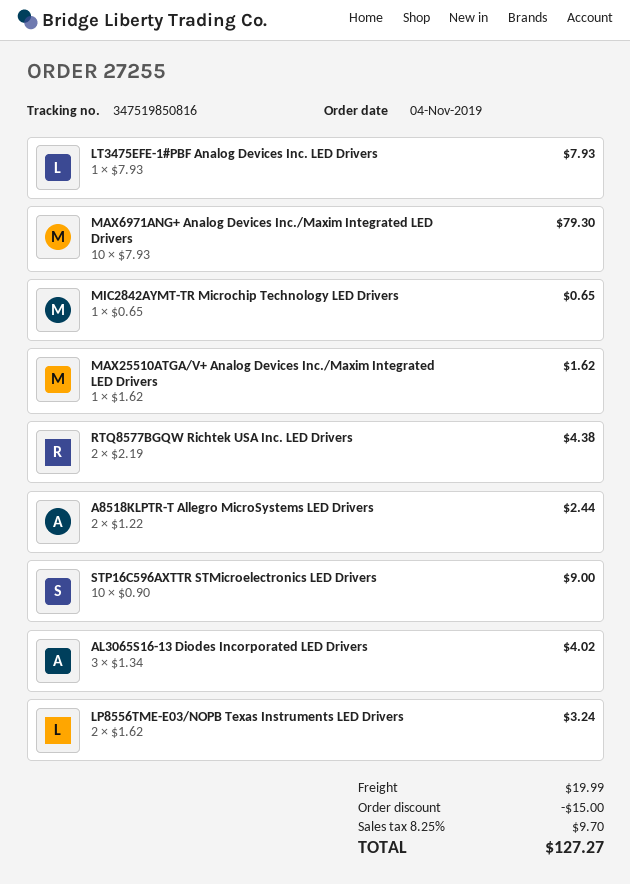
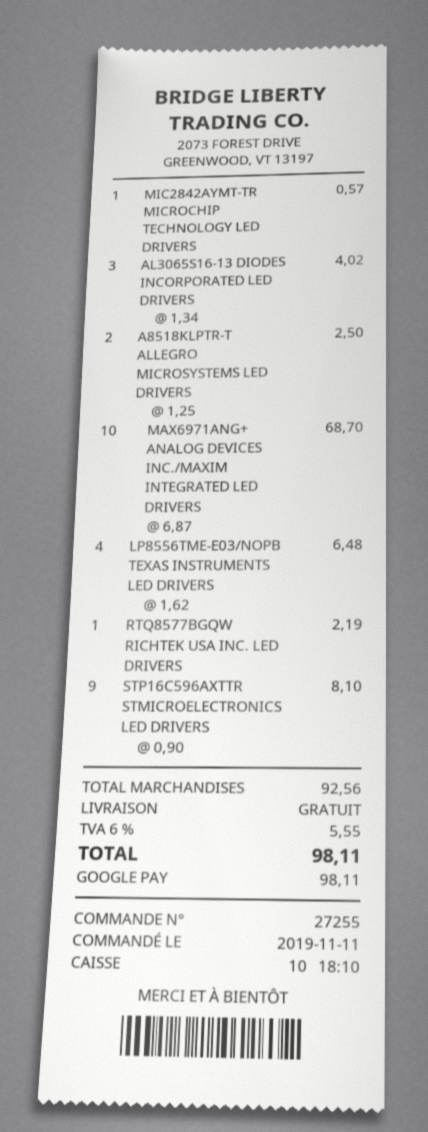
order date: 2019-11-04 -> 2019-11-11
LT3475EFE-1#PBF Analog Devices Inc. LED Drivers: 1 x 7.93 = 7.93 -> none
MAX6971ANG+ Analog Devices Inc./Maxim Integrated LED Drivers: 10 x 7.93 = 79.30 -> 10 x 6.87 = 68.70
MIC2842AYMT-TR Microchip Technology LED Drivers: 1 x 0.65 = 0.65 -> 1 x 0.57 = 0.57
MAX25510ATGA/V+ Analog Devices Inc./Maxim Integrated LED Drivers: 1 x 1.62 = 1.62 -> none
RTQ8577BGQW Richtek USA Inc. LED Drivers: 2 x 2.19 = 4.38 -> 1 x 2.19 = 2.19
A8518KLPTR-T Allegro MicroSystems LED Drivers: 2 x 1.22 = 2.44 -> 2 x 1.25 = 2.50
STP16C596AXTTR STMicroelectronics LED Drivers: 10 x 0.90 = 9.00 -> 9 x 0.90 = 8.10
LP8556TME-E03/NOPB Texas Instruments LED Drivers: 2 x 1.62 = 3.24 -> 4 x 1.62 = 6.48
discount: 15.00 -> none
shipping: 19.99 -> 0.00
tax: 8.25% = 9.70 -> 6% = 5.55
total: 127.27 -> 98.11

